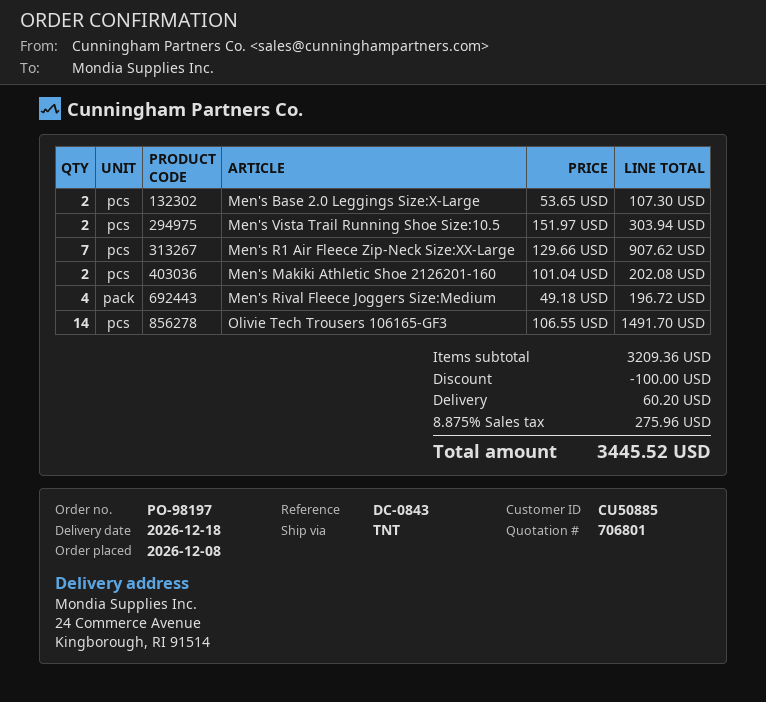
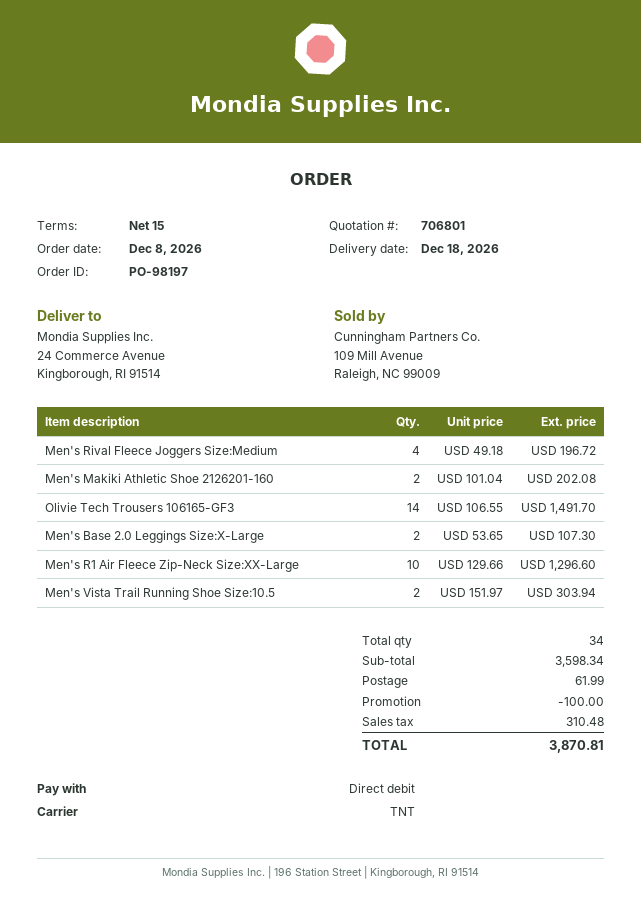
Men's R1 Air Fleece Zip-Neck Size:XX-Large: 7 x 129.66 = 907.62 -> 10 x 129.66 = 1296.60
subtotal: 3209.36 -> 3598.34
shipping: 60.20 -> 61.99
tax: 275.96 -> 310.48
total: 3445.52 -> 3870.81

